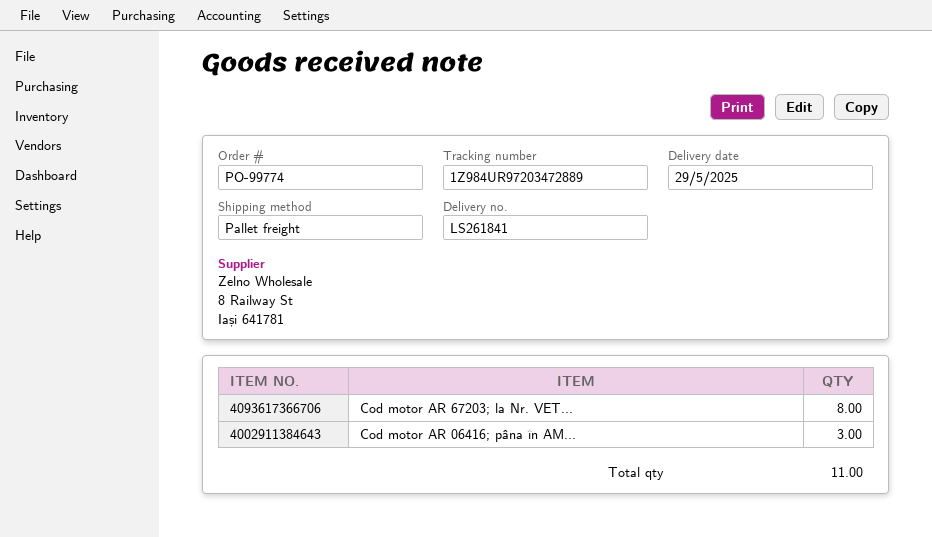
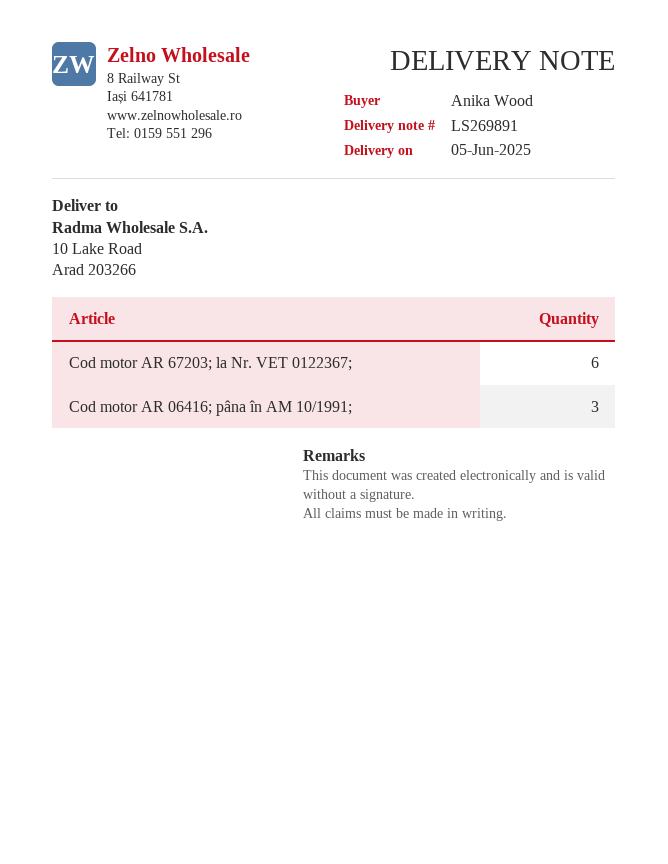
delivery note number: LS261841 -> LS269891
delivery date: 2025-05-29 -> 2025-06-05
Cod motor AR 67203; la Nr. VET...: 8 -> 6

